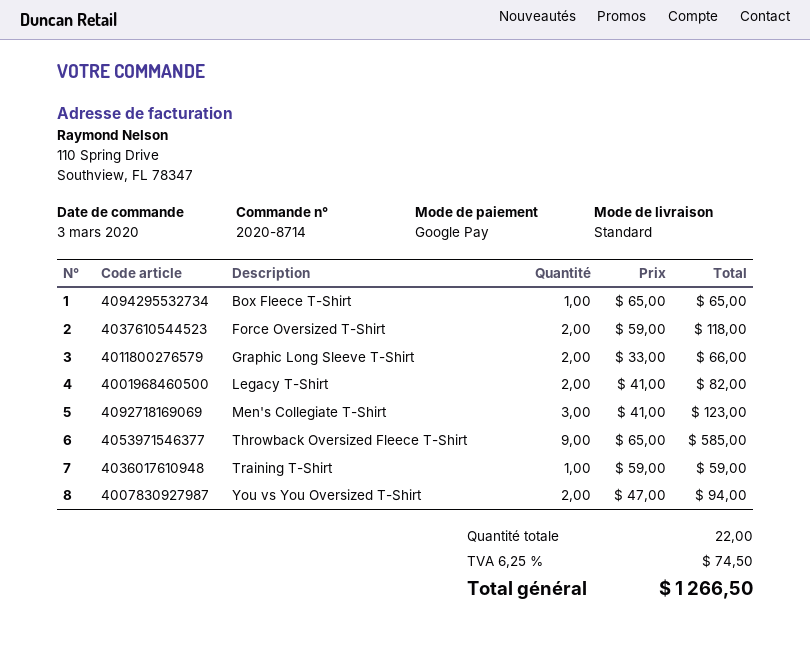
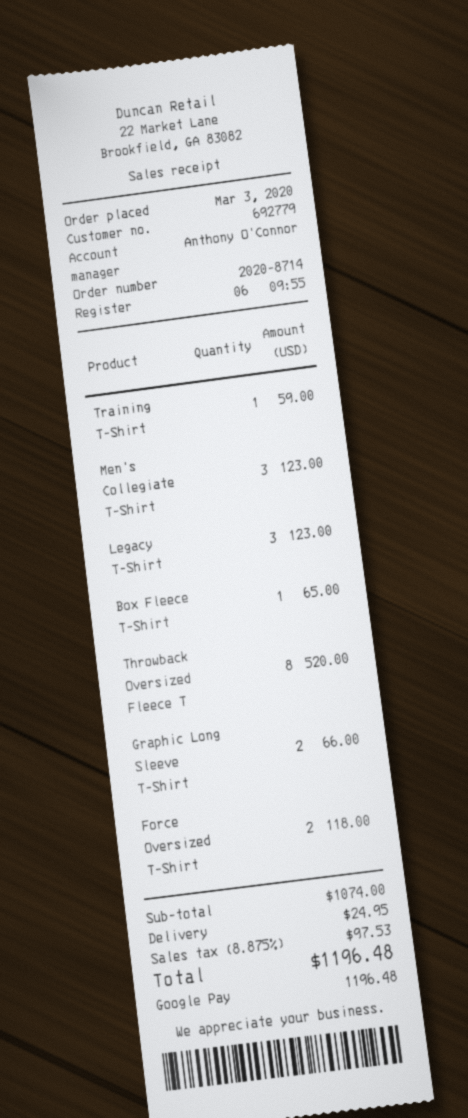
Legacy T-Shirt: 2 for 82.00 -> 3 for 123.00
Throwback Oversized Fleece T-Shirt: 9 for 585.00 -> 8 for 520.00
You vs You Oversized T-Shirt: 2 for 94.00 -> none
shipping: none -> 24.95
tax: 6.25% = 74.50 -> 8.875% = 97.53
total: 1266.50 -> 1196.48

